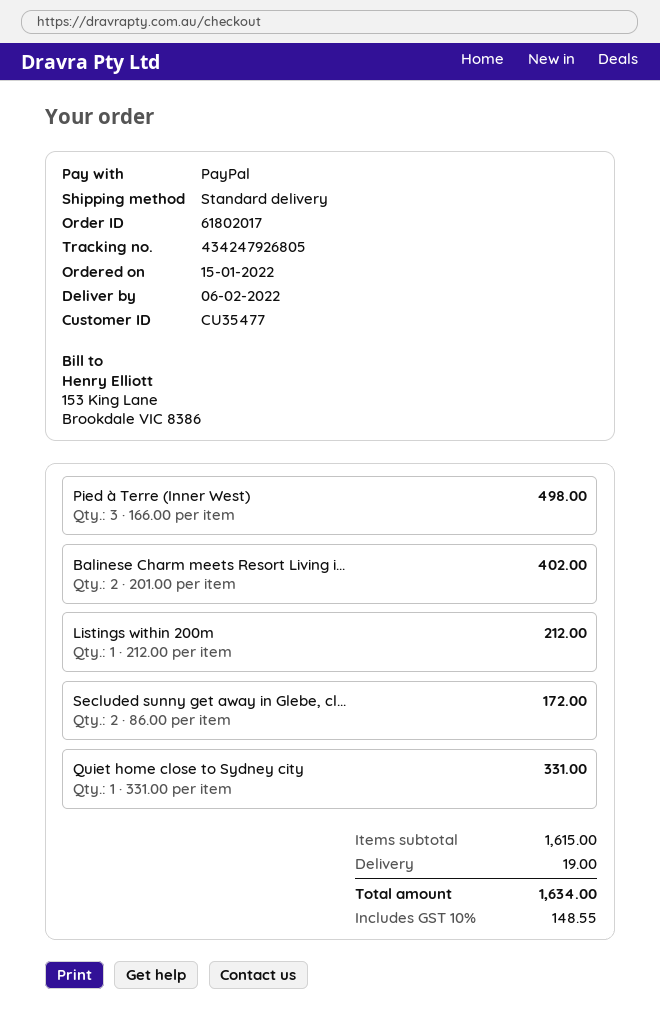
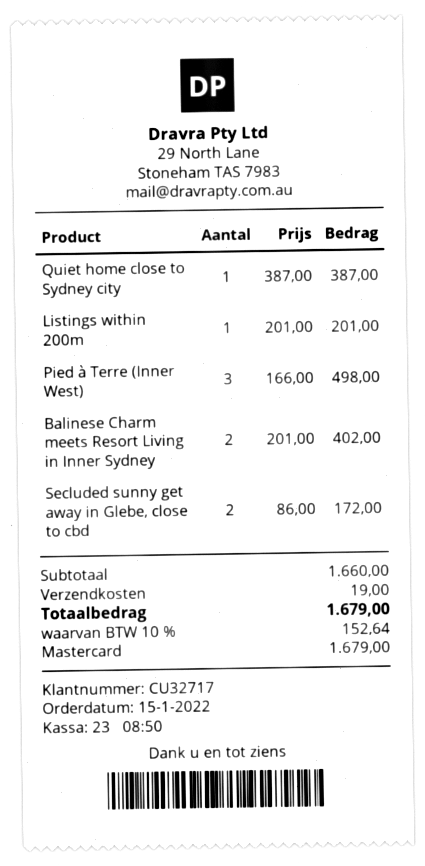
customer number: CU35477 -> CU32717
payment method: PayPal -> Mastercard
Listings within 200m: 1 x 212.00 = 212.00 -> 1 x 201.00 = 201.00
Quiet home close to Sydney city: 1 x 331.00 = 331.00 -> 1 x 387.00 = 387.00
subtotal: 1615.00 -> 1660.00
tax: 10% = 148.55 -> 10% = 152.64
total: 1634.00 -> 1679.00

